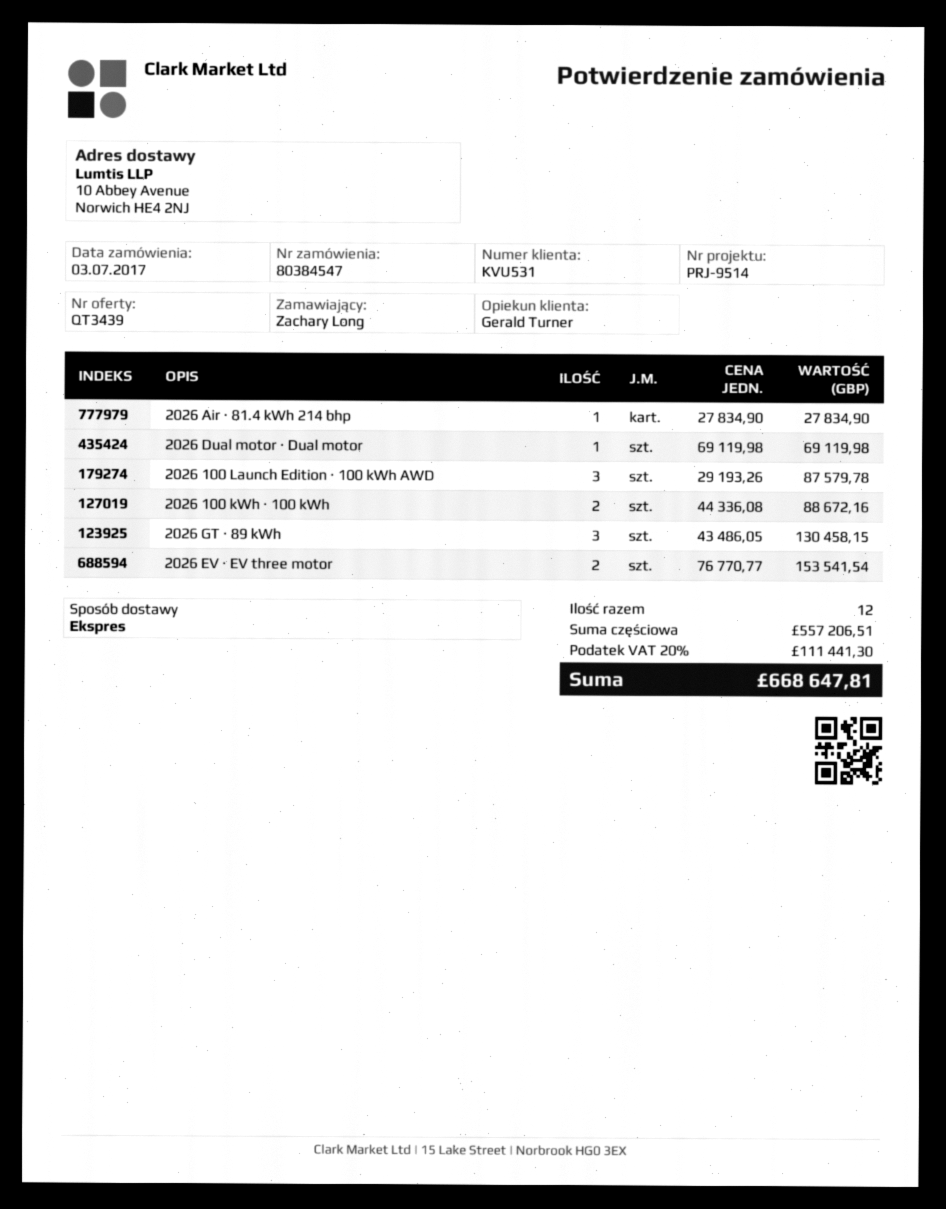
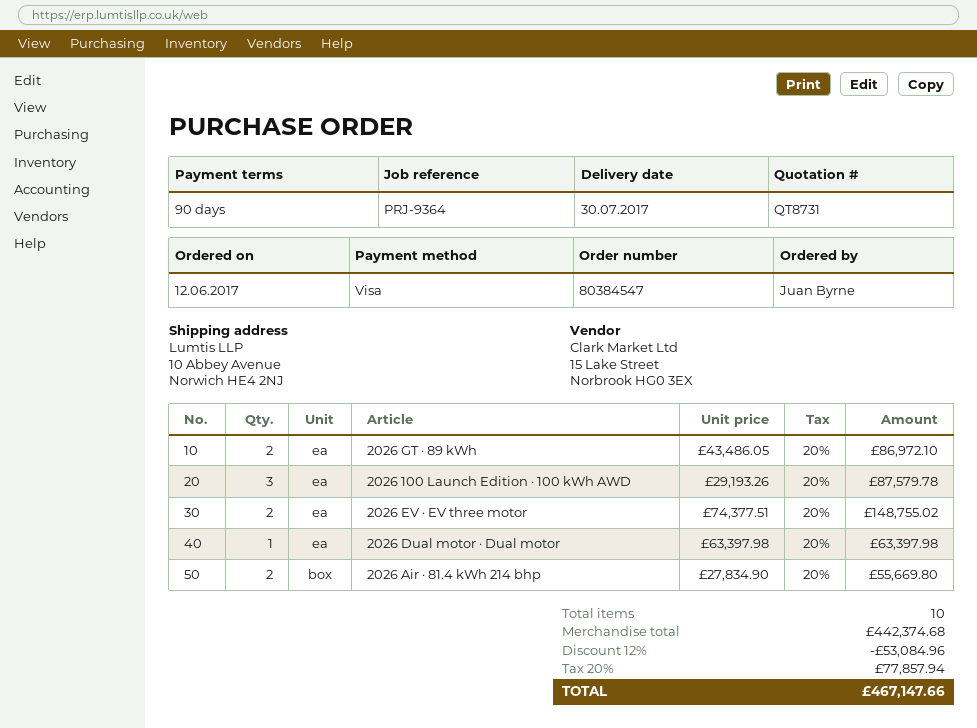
quote number: QT3439 -> QT8731
order date: 2017-07-03 -> 2017-06-12
reference: PRJ-9514 -> PRJ-9364
ordered by: Zachary Long -> Juan Byrne
2026 Air · 81.4 kWh 214 bhp: 1 x 27834.90 = 27834.90 -> 2 x 27834.90 = 55669.80
2026 Dual motor · Dual motor: 1 x 69119.98 = 69119.98 -> 1 x 63397.98 = 63397.98
2026 100 kWh · 100 kWh: 2 x 44336.08 = 88672.16 -> none
2026 GT · 89 kWh: 3 x 43486.05 = 130458.15 -> 2 x 43486.05 = 86972.10
2026 EV · EV three motor: 2 x 76770.77 = 153541.54 -> 2 x 74377.51 = 148755.02
total quantity: 12 -> 10
subtotal: 557206.51 -> 442374.68
discount: none -> 12% = 53084.96
tax: 20% = 111441.30 -> 20% = 77857.94
total: 668647.81 -> 467147.66

